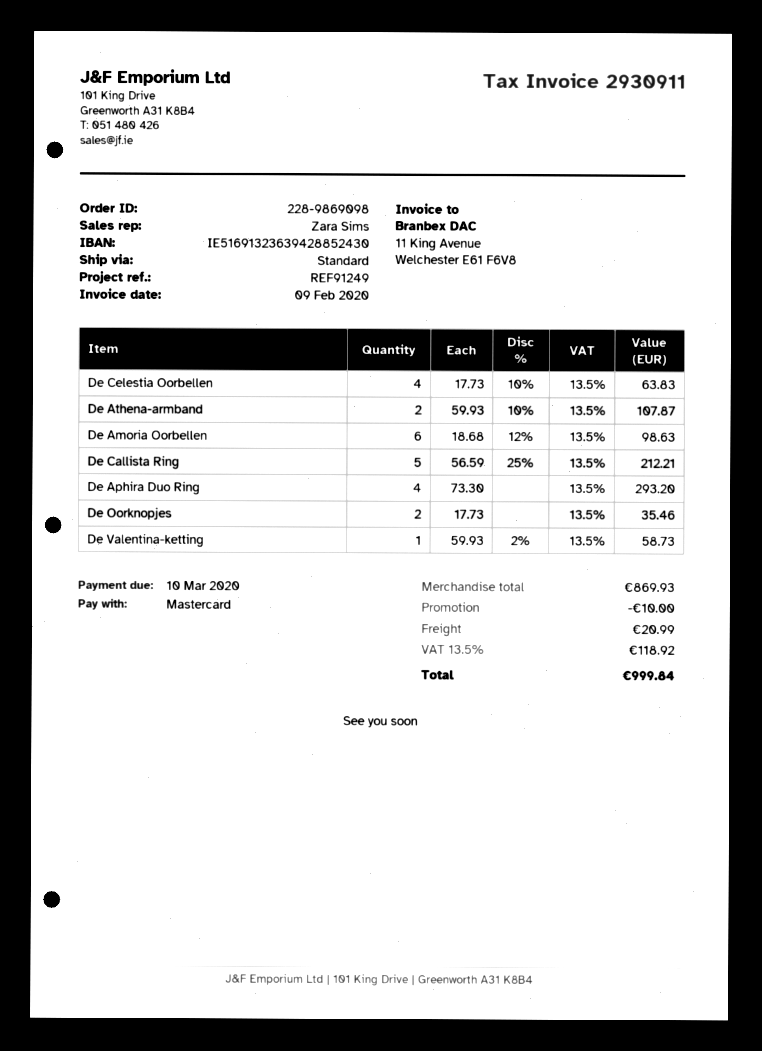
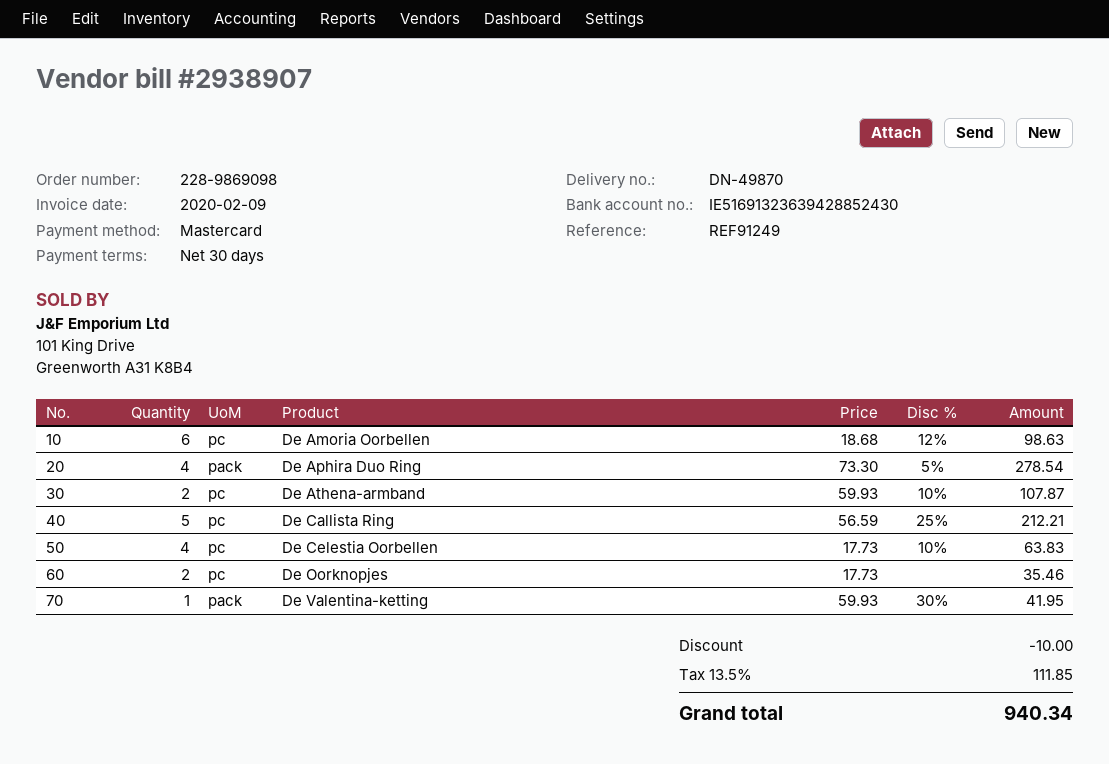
invoice number: 2930911 -> 2938907
De Aphira Duo Ring: 4 x 73.30 = 293.20 -> 4 x 73.30 - 5% = 278.54
De Valentina-ketting: 1 x 59.93 - 2% = 58.73 -> 1 x 59.93 - 30% = 41.95
shipping: 20.99 -> none
tax: 13.5% = 118.92 -> 13.5% = 111.85
total: 999.84 -> 940.34

